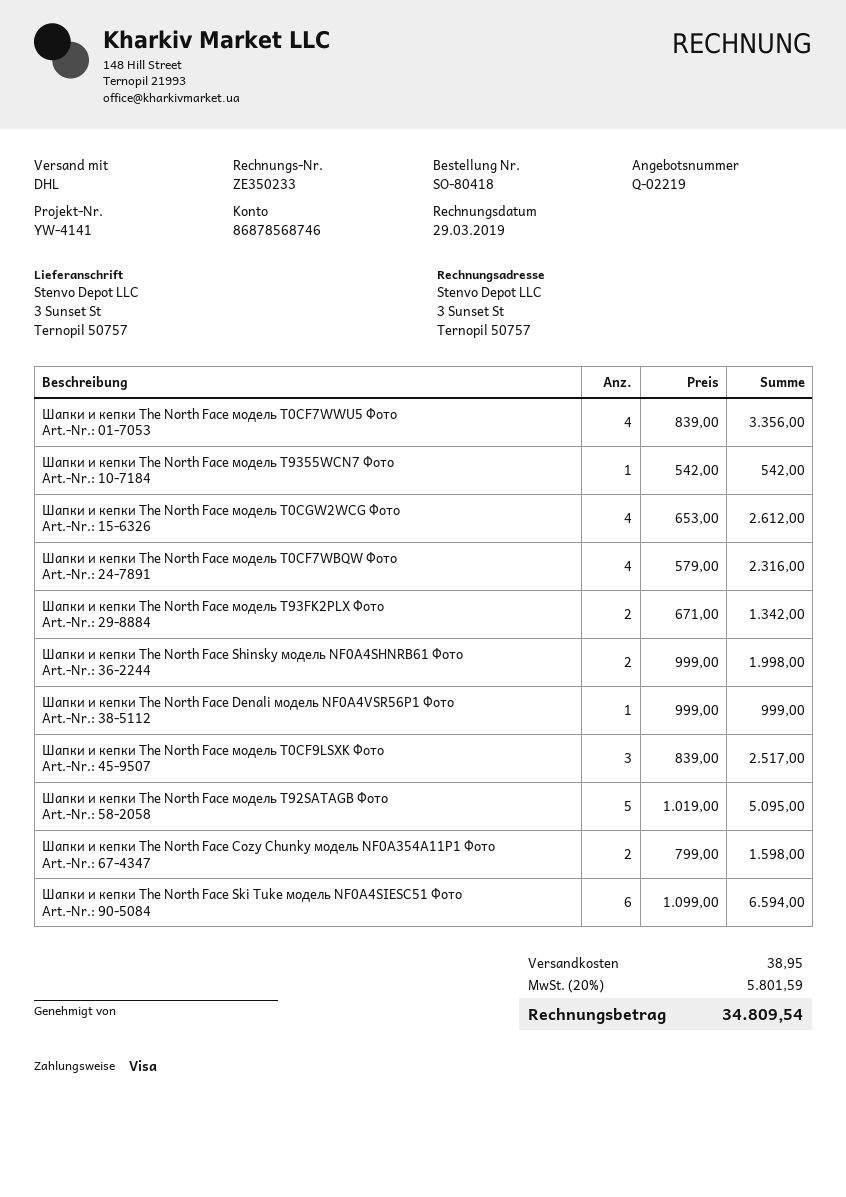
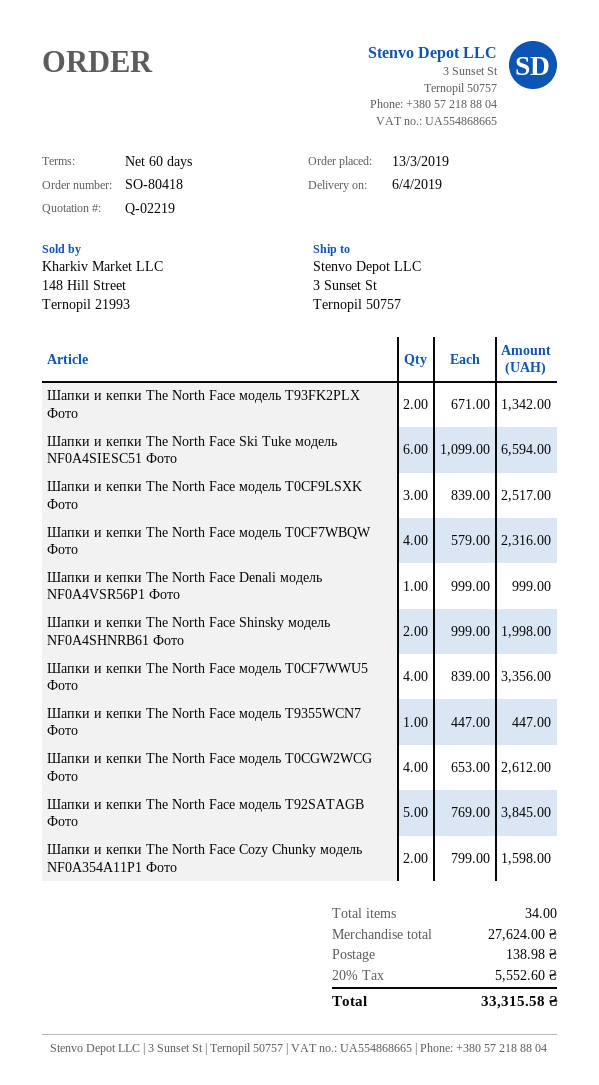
Шапки и кепки The North Face модель T9355WCN7 Фото: 1 x 542.00 = 542.00 -> 1 x 447.00 = 447.00
Шапки и кепки The North Face модель T92SATAGB Фото: 5 x 1019.00 = 5095.00 -> 5 x 769.00 = 3845.00
shipping: 38.95 -> 138.98
tax: 20% = 5801.59 -> 20% = 5552.60
total: 34809.54 -> 33315.58

